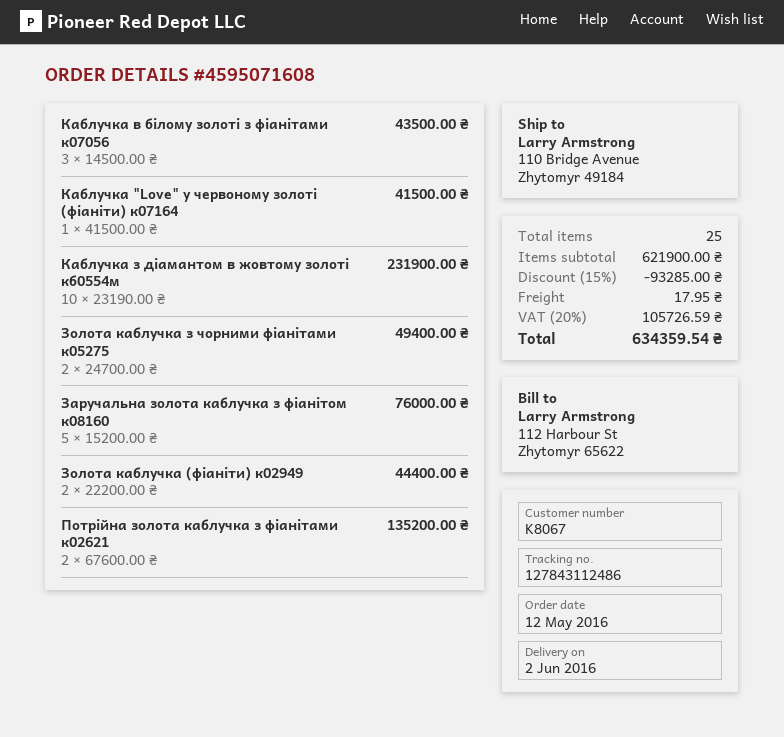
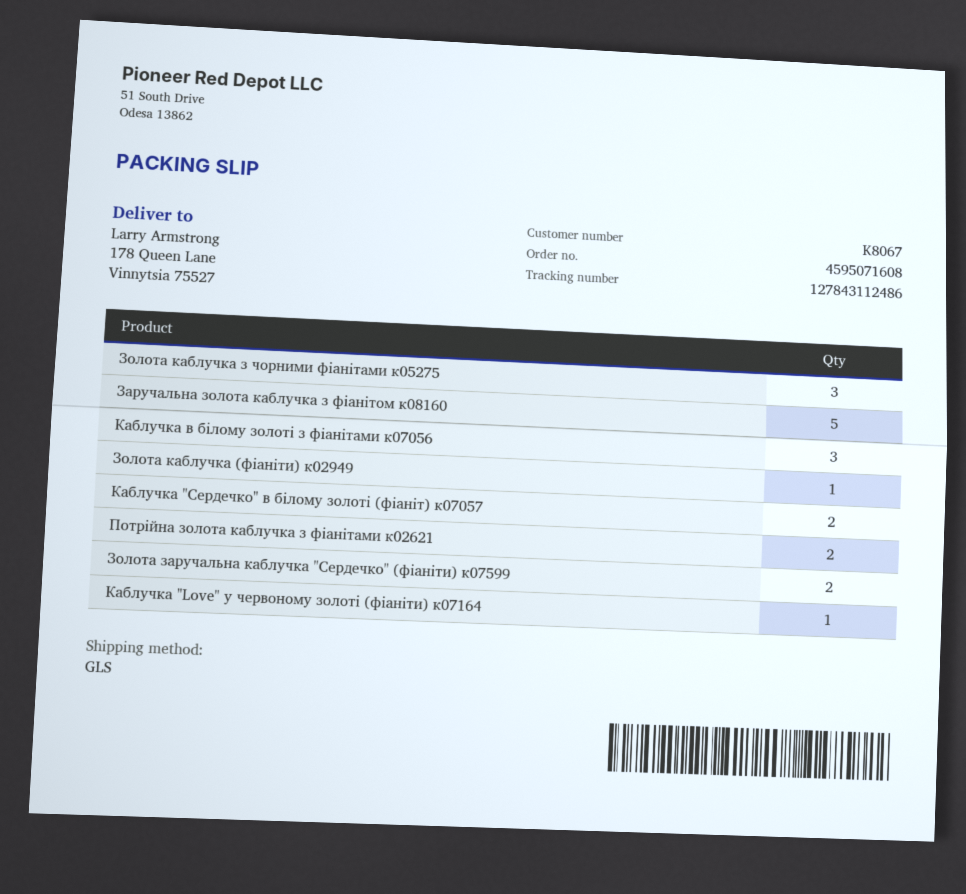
ship to: 110 Bridge Avenue, Zhytomyr 49184 -> 178 Queen Lane, Vinnytsia 75527
Каблучка з діамантом в жовтому золоті кб0554м: 10 -> none
Золота каблучка з чорними фіанітами к05275: 2 -> 3
Золота каблучка (фіаніти) к02949: 2 -> 1
Каблучка "Сердечко" в білому золоті (фіаніт) к07057: none -> 2
Золота заручальна каблучка "Сердечко" (фіаніти) к07599: none -> 2

